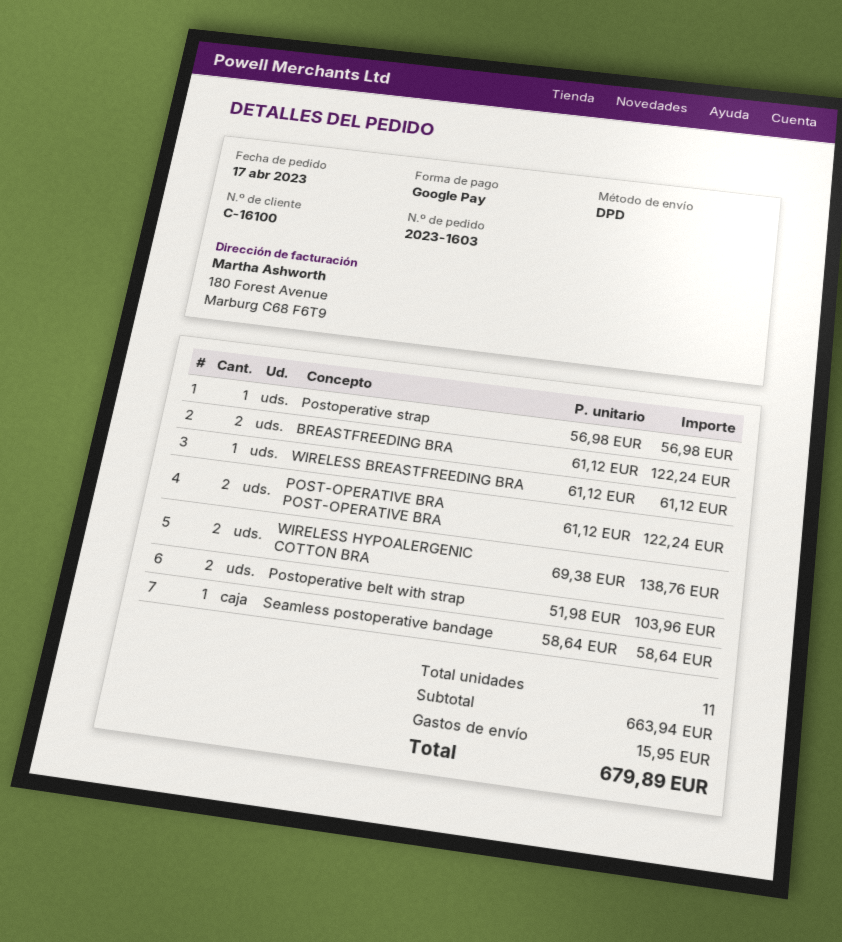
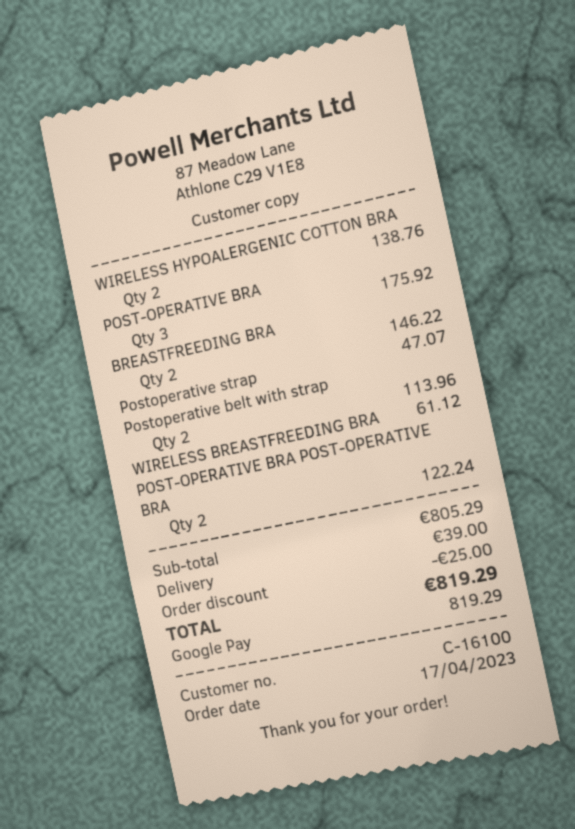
Postoperative strap: 1 for 56.98 -> 1 for 47.07
BREASTFREEDING BRA: 2 for 122.24 -> 2 for 146.22
Postoperative belt with strap: 2 for 103.96 -> 2 for 113.96
Seamless postoperative bandage: 1 for 58.64 -> none
POST-OPERATIVE BRA: none -> 3 for 175.92
subtotal: 663.94 -> 805.29
discount: none -> 25.00
shipping: 15.95 -> 39.00
total: 679.89 -> 819.29

